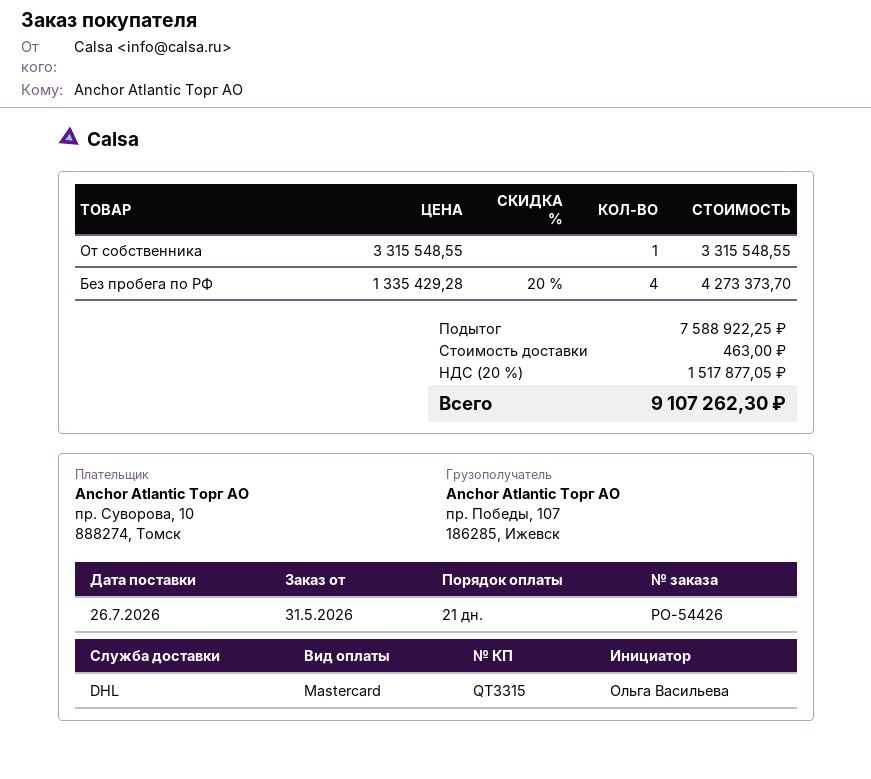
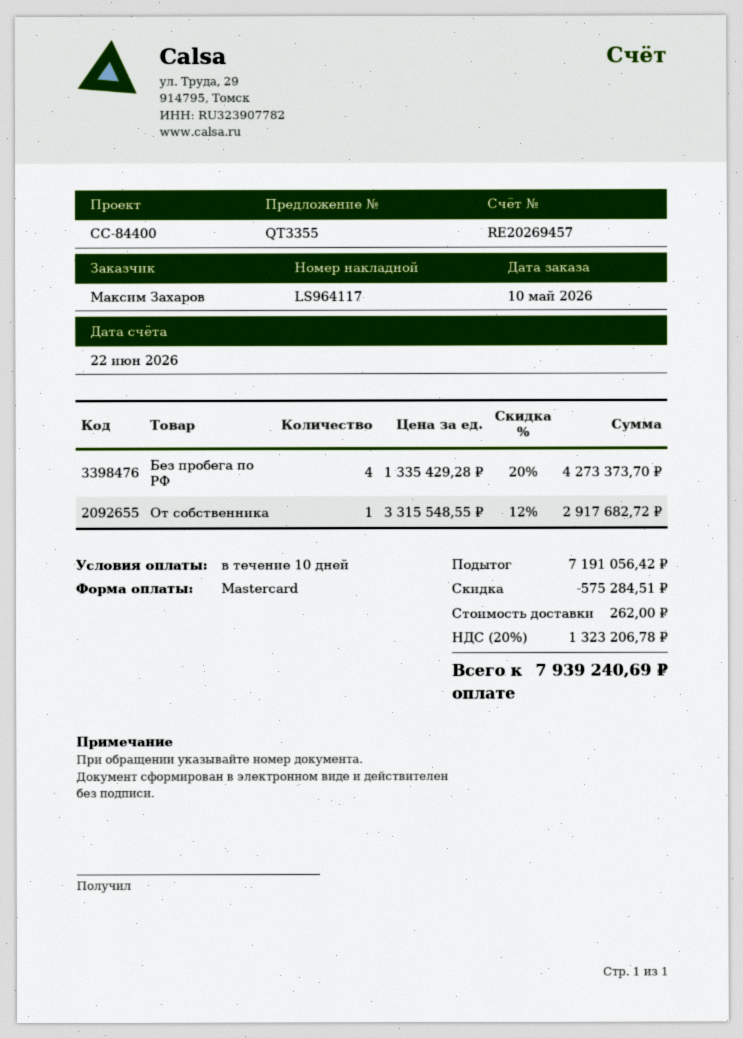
quote number: QT3315 -> QT3355
order date: 2026-05-31 -> 2026-05-10
payment terms: 21 days -> 10 days
ordered by: Ольга Васильева -> Максим Захаров
От собственника: 1 x 3315548.55 = 3315548.55 -> 1 x 3315548.55 - 12% = 2917682.72
subtotal: 7588922.25 -> 7191056.42
discount: none -> 575284.51
shipping: 463.00 -> 262.00
tax: 20% = 1517877.05 -> 20% = 1323206.78
total: 9107262.30 -> 7939240.69

